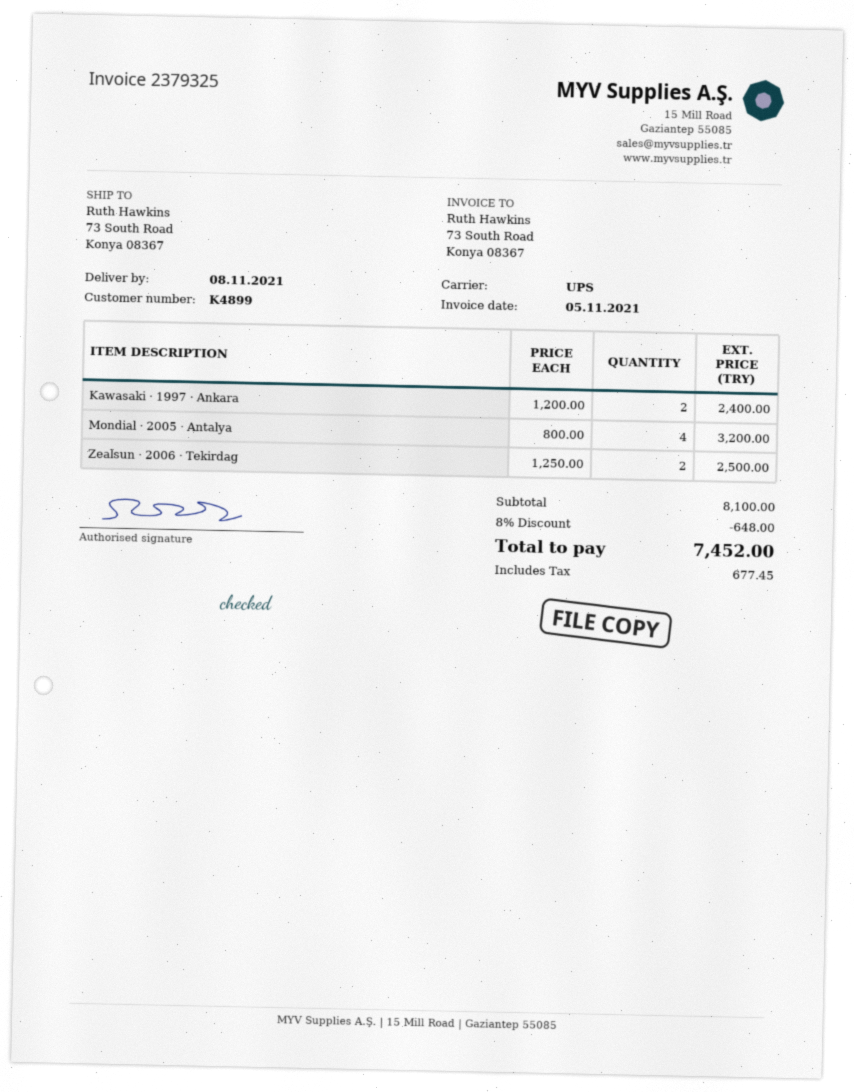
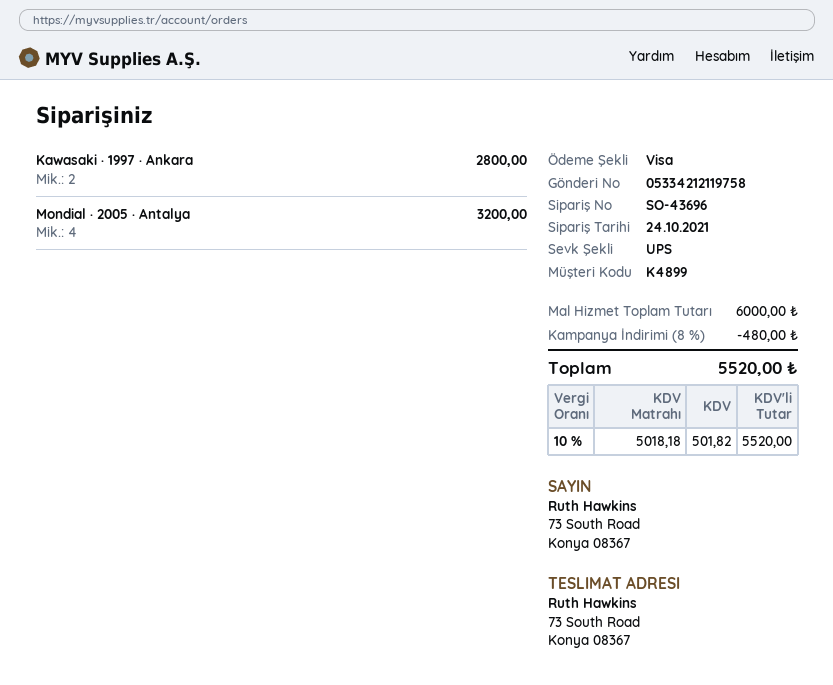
Kawasaki · 1997 · Ankara: 2 for 2400.00 -> 2 for 2800.00
Zealsun · 2006 · Tekirdag: 2 for 2500.00 -> none
subtotal: 8100.00 -> 6000.00
discount: 8% = 648.00 -> 8% = 480.00
tax: 677.45 -> 501.82
total: 7452.00 -> 5520.00

